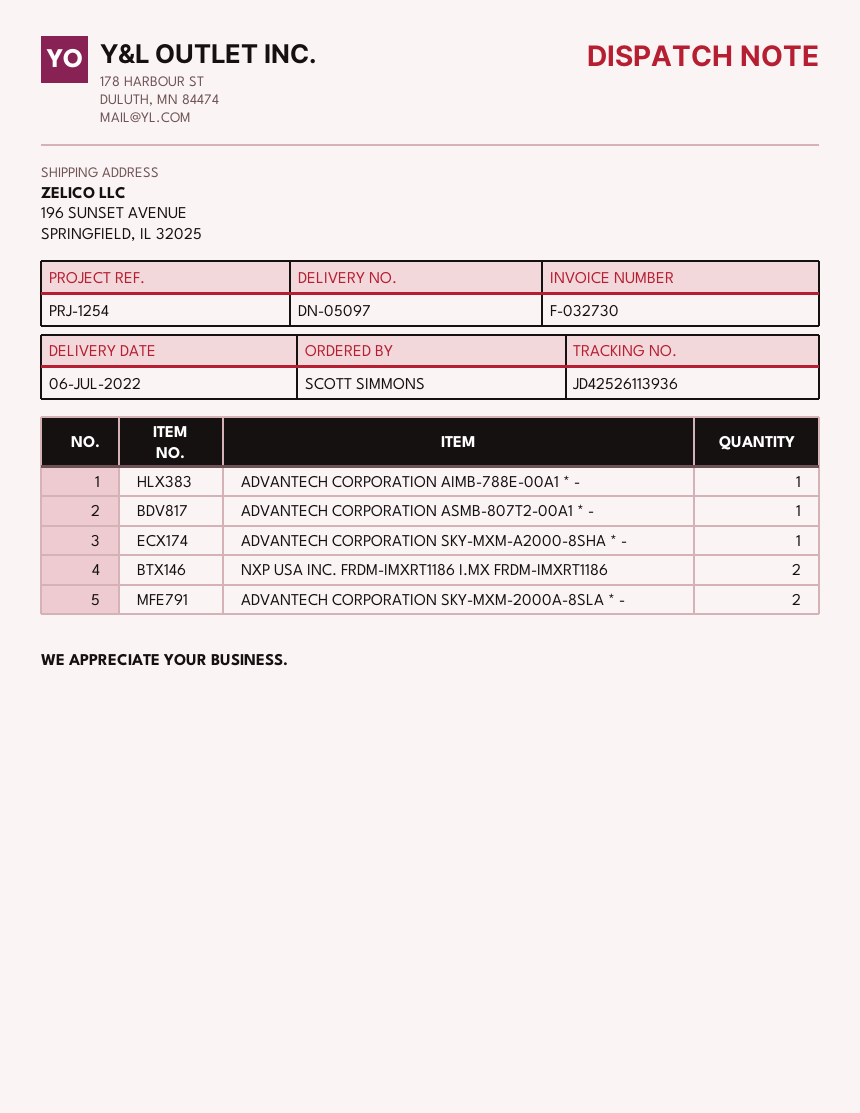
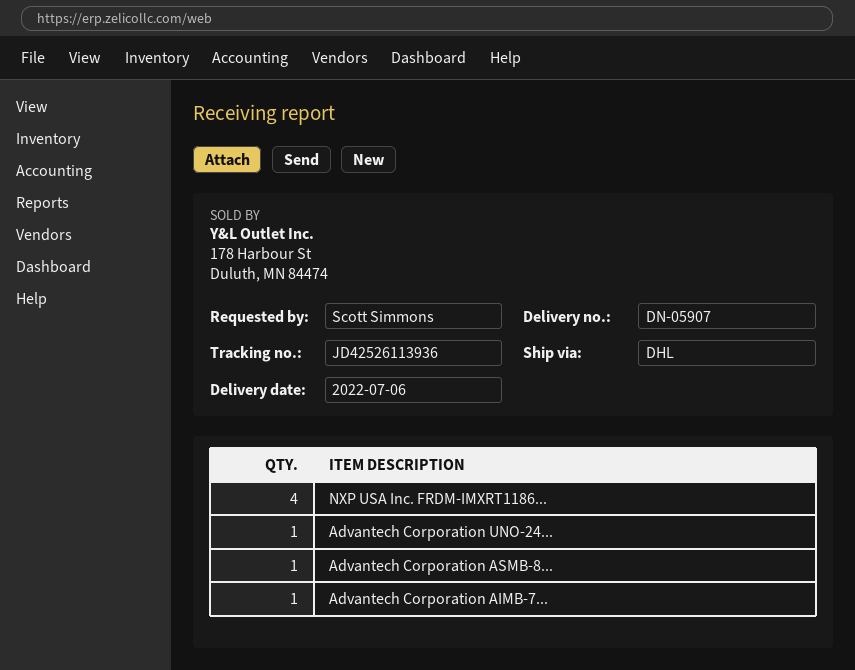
delivery note number: DN-05097 -> DN-05907
ADVANTECH CORPORATION SKY-MXM-A2000-8SHA * -: 1 -> none
NXP USA INC. FRDM-IMXRT1186 I.MX FRDM-IMXRT1186: 2 -> 4
ADVANTECH CORPORATION SKY-MXM-2000A-8SLA * -: 2 -> none
Advantech Corporation UNO-24...: none -> 1

